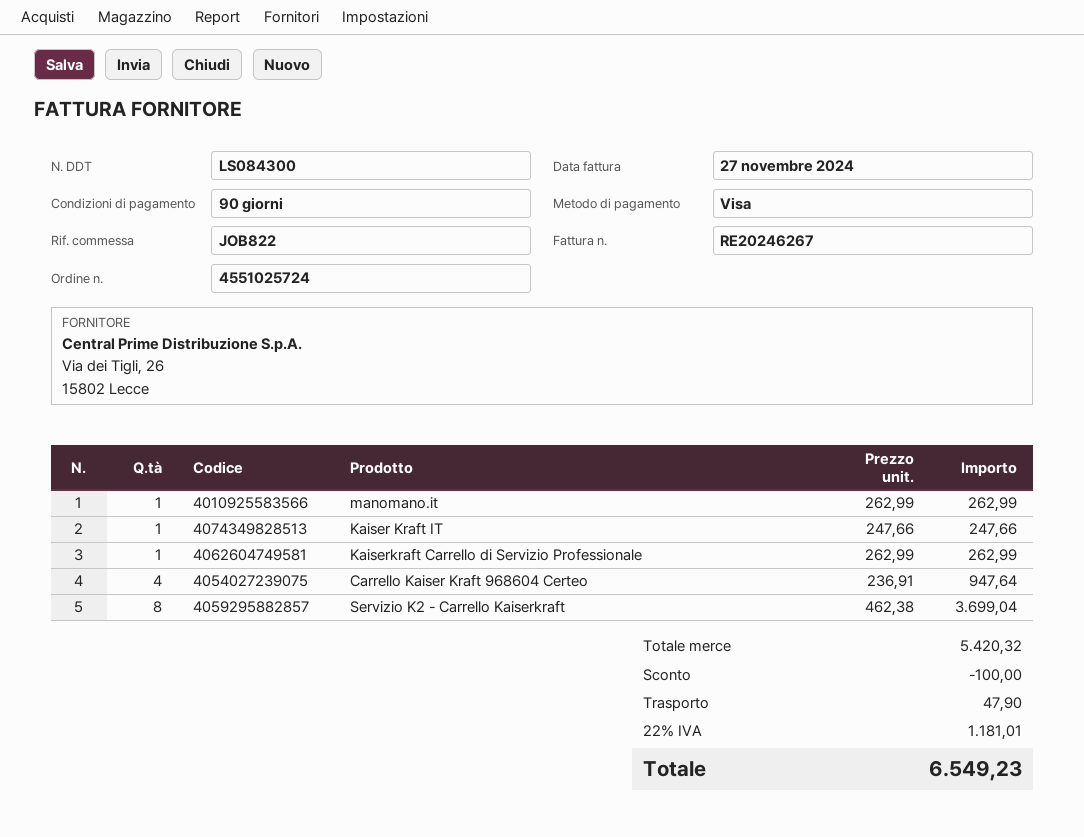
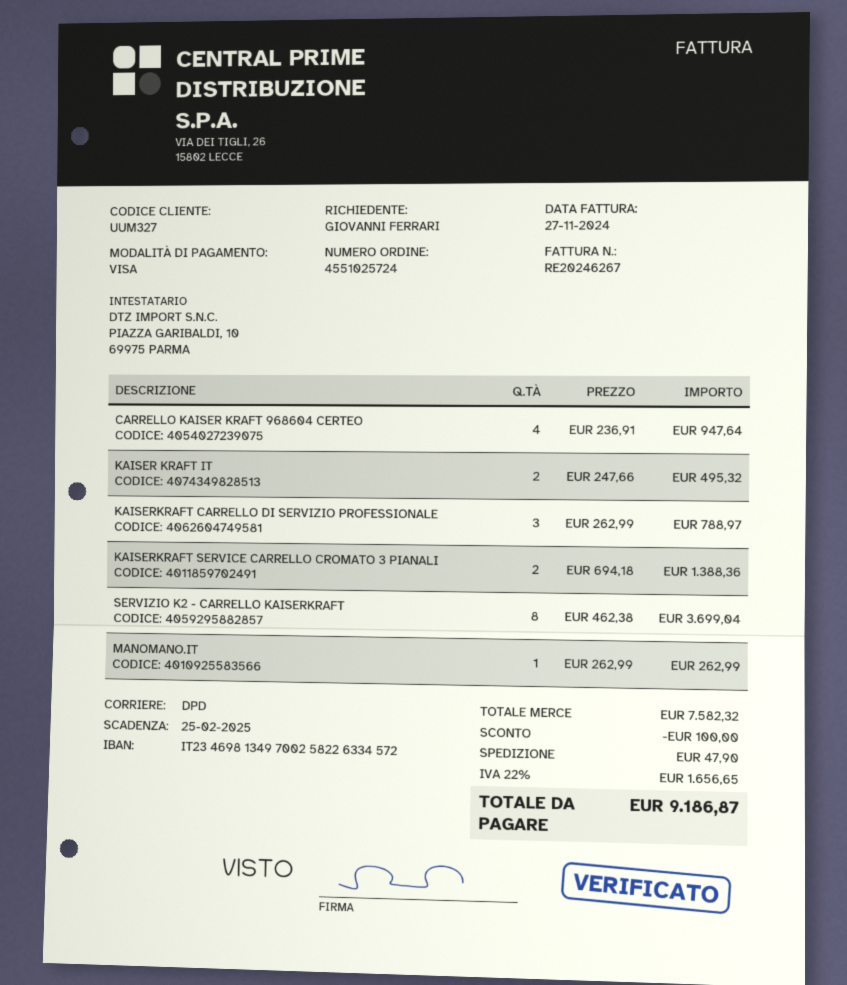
Kaiser Kraft IT: 1 x 247.66 = 247.66 -> 2 x 247.66 = 495.32
Kaiserkraft Carrello di Servizio Professionale: 1 x 262.99 = 262.99 -> 3 x 262.99 = 788.97
KAISERKRAFT SERVICE CARRELLO CROMATO 3 PIANALI: none -> 2 x 694.18 = 1388.36
subtotal: 5420.32 -> 7582.32
tax: 22% = 1181.01 -> 22% = 1656.65
total: 6549.23 -> 9186.87

